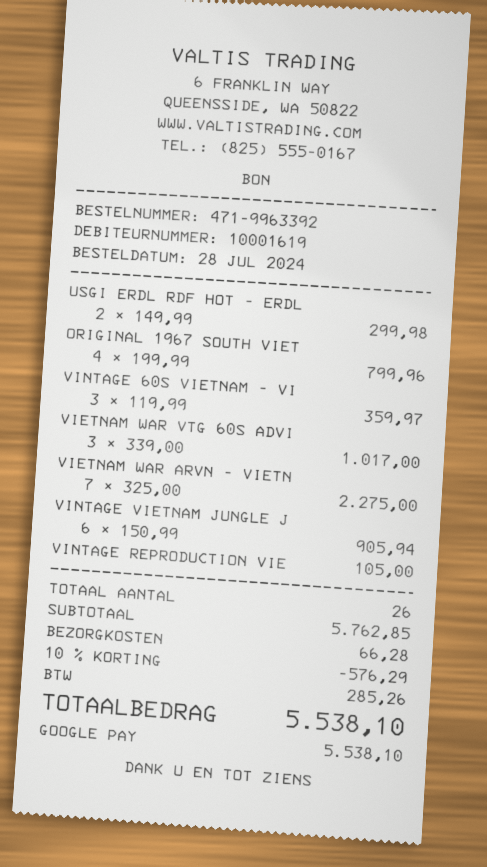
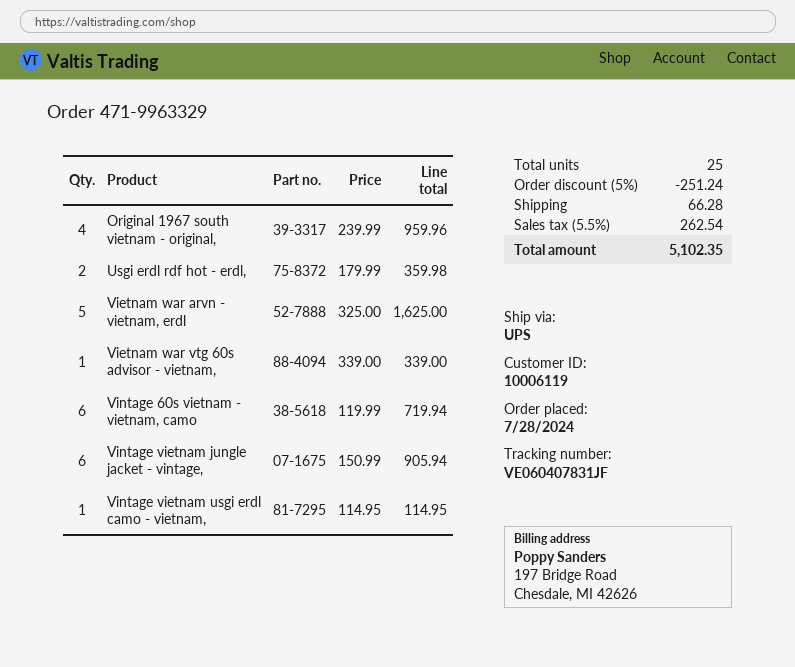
order number: 471-9963392 -> 471-9963329
customer number: 10001619 -> 10006119
USGI ERDL RDF HOT - ERDL: 2 x 149.99 = 299.98 -> 2 x 179.99 = 359.98
ORIGINAL 1967 SOUTH VIET: 4 x 199.99 = 799.96 -> 4 x 239.99 = 959.96
VINTAGE 60S VIETNAM - VI: 3 x 119.99 = 359.97 -> 6 x 119.99 = 719.94
VIETNAM WAR VTG 60S ADVI: 3 x 339.00 = 1017.00 -> 1 x 339.00 = 339.00
VIETNAM WAR ARVN - VIETN: 7 x 325.00 = 2275.00 -> 5 x 325.00 = 1625.00
VINTAGE REPRODUCTION VIE: 1 x 105.00 = 105.00 -> none
Vintage vietnam usgi erdl camo - vietnam,: none -> 1 x 114.95 = 114.95
total quantity: 26 -> 25
discount: 10% = 576.29 -> 5% = 251.24
tax: 285.26 -> 262.54
total: 5538.10 -> 5102.35

